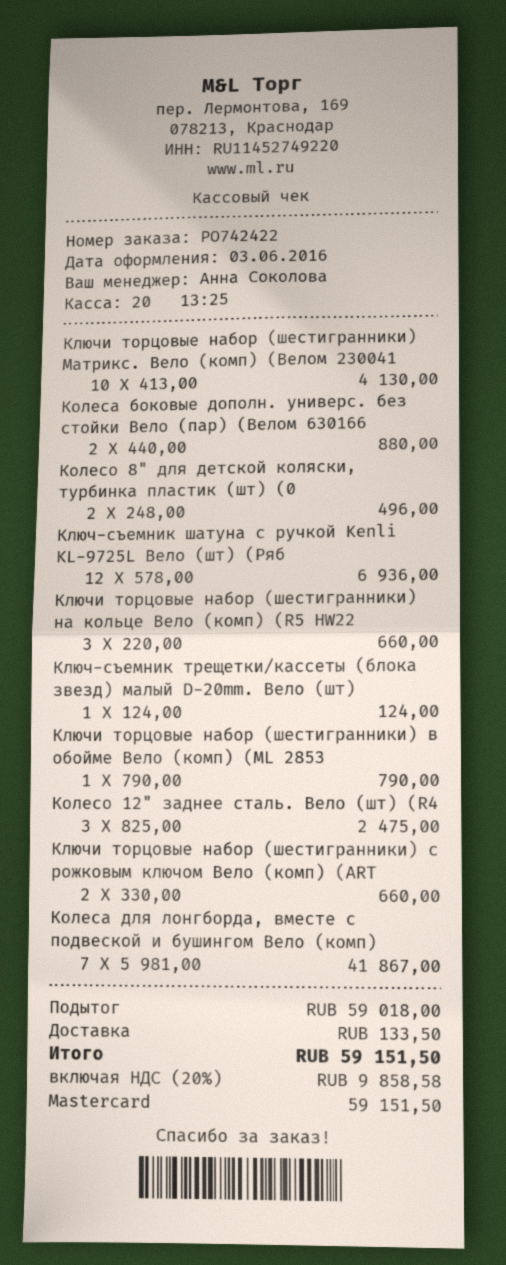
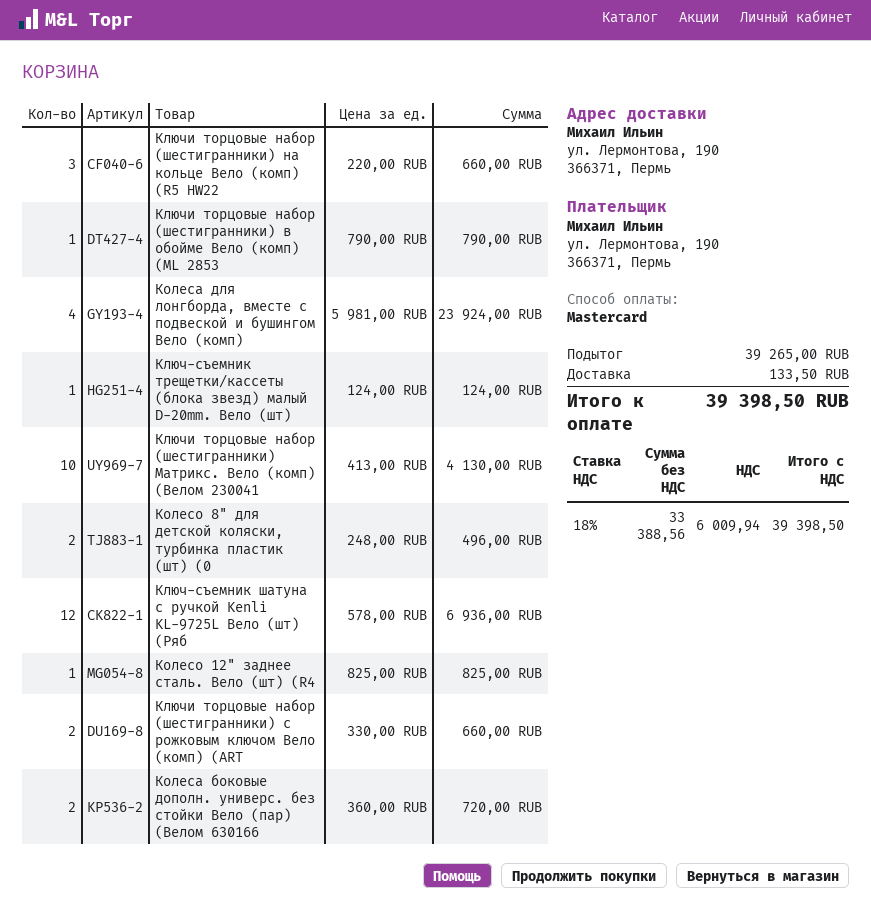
Колеса боковые дополн. универс. без стойки Вело (пар) (Велом 630166: 2 x 440.00 = 880.00 -> 2 x 360.00 = 720.00
Колесо 12" заднее сталь. Вело (шт) (R4: 3 x 825.00 = 2475.00 -> 1 x 825.00 = 825.00
Колеса для лонгборда, вместе с подвеской и бушингом Вело (комп): 7 x 5981.00 = 41867.00 -> 4 x 5981.00 = 23924.00
subtotal: 59018.00 -> 39265.00
tax: 20% = 9858.58 -> 18% = 6009.94
total: 59151.50 -> 39398.50

